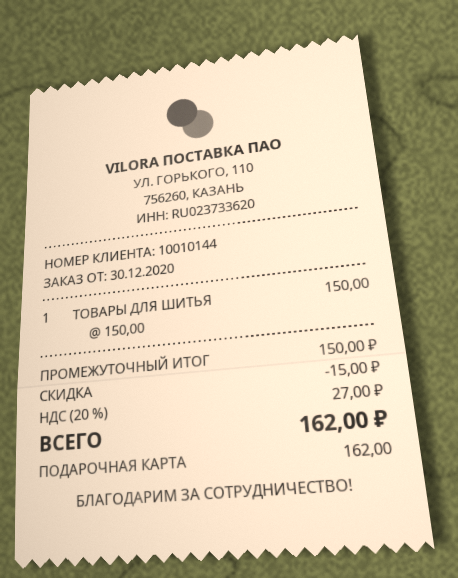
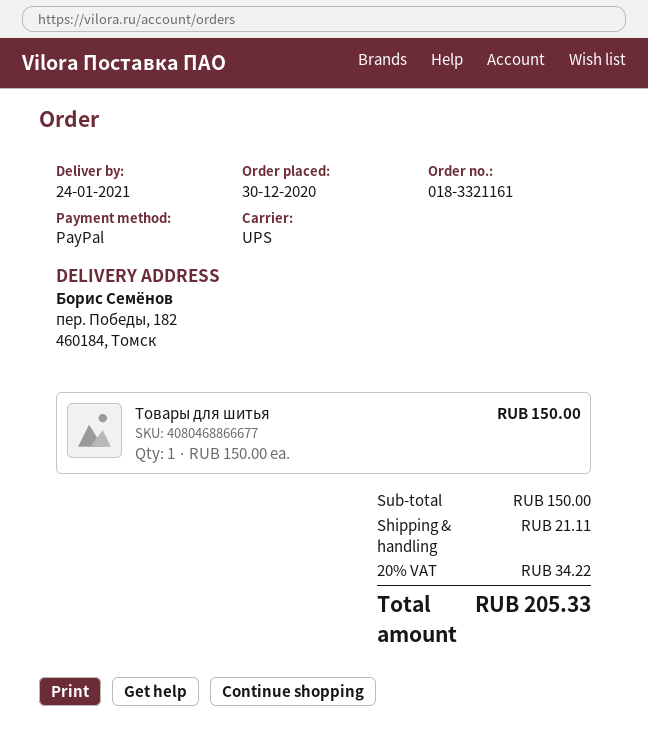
payment method: gift card -> PayPal
discount: 15.00 -> none
shipping: none -> 21.11
tax: 20% = 27.00 -> 20% = 34.22
total: 162.00 -> 205.33

